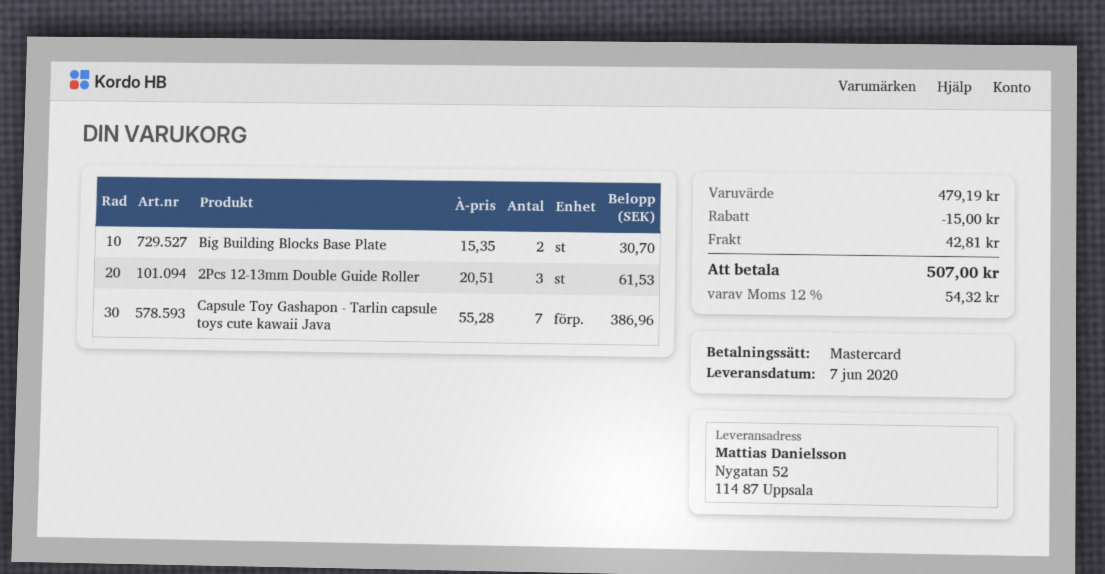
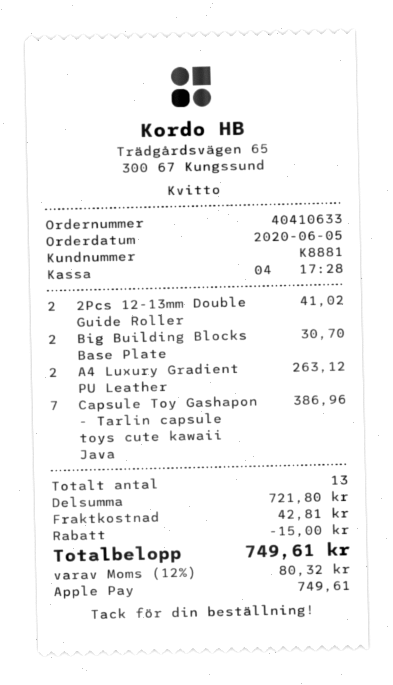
payment method: Mastercard -> Apple Pay
2Pcs 12-13mm Double Guide Roller: 3 for 61.53 -> 2 for 41.02
A4 Luxury Gradient PU Leather: none -> 2 for 263.12
subtotal: 479.19 -> 721.80
tax: 12% = 54.32 -> 12% = 80.32
total: 507.00 -> 749.61

